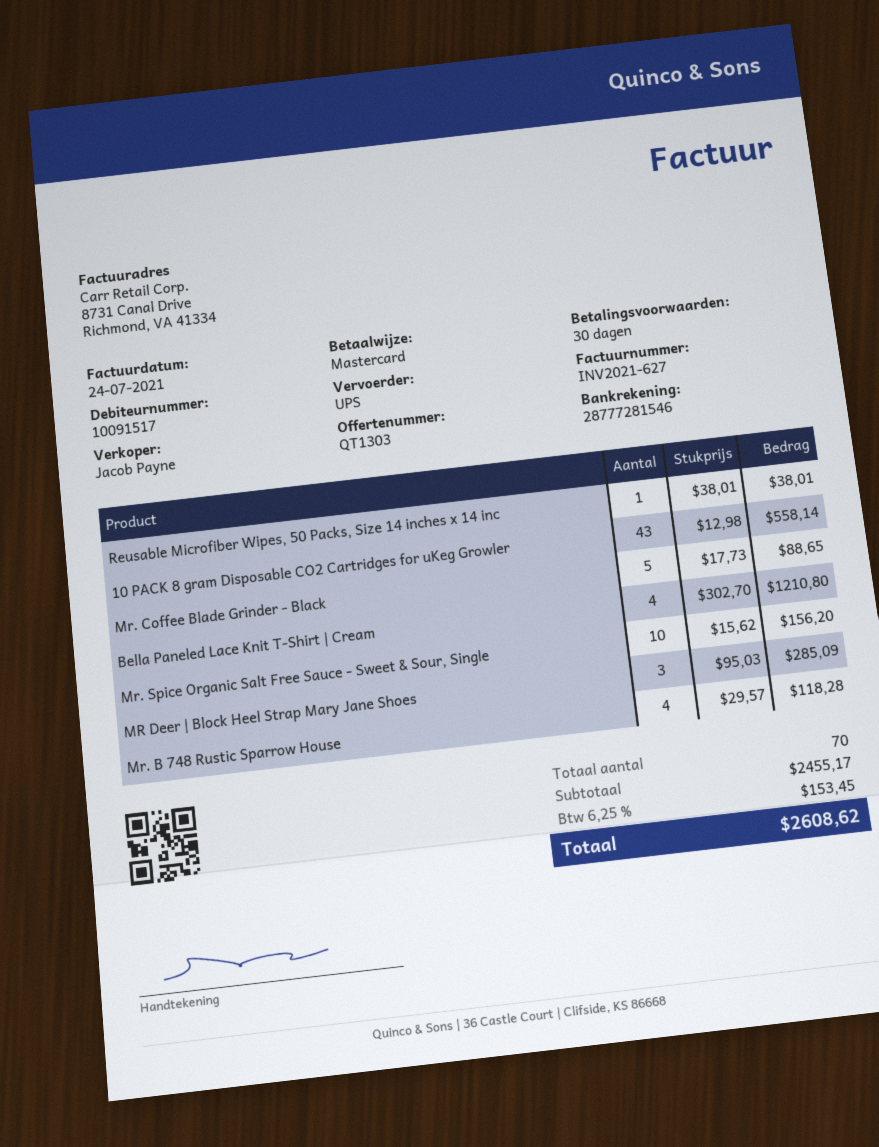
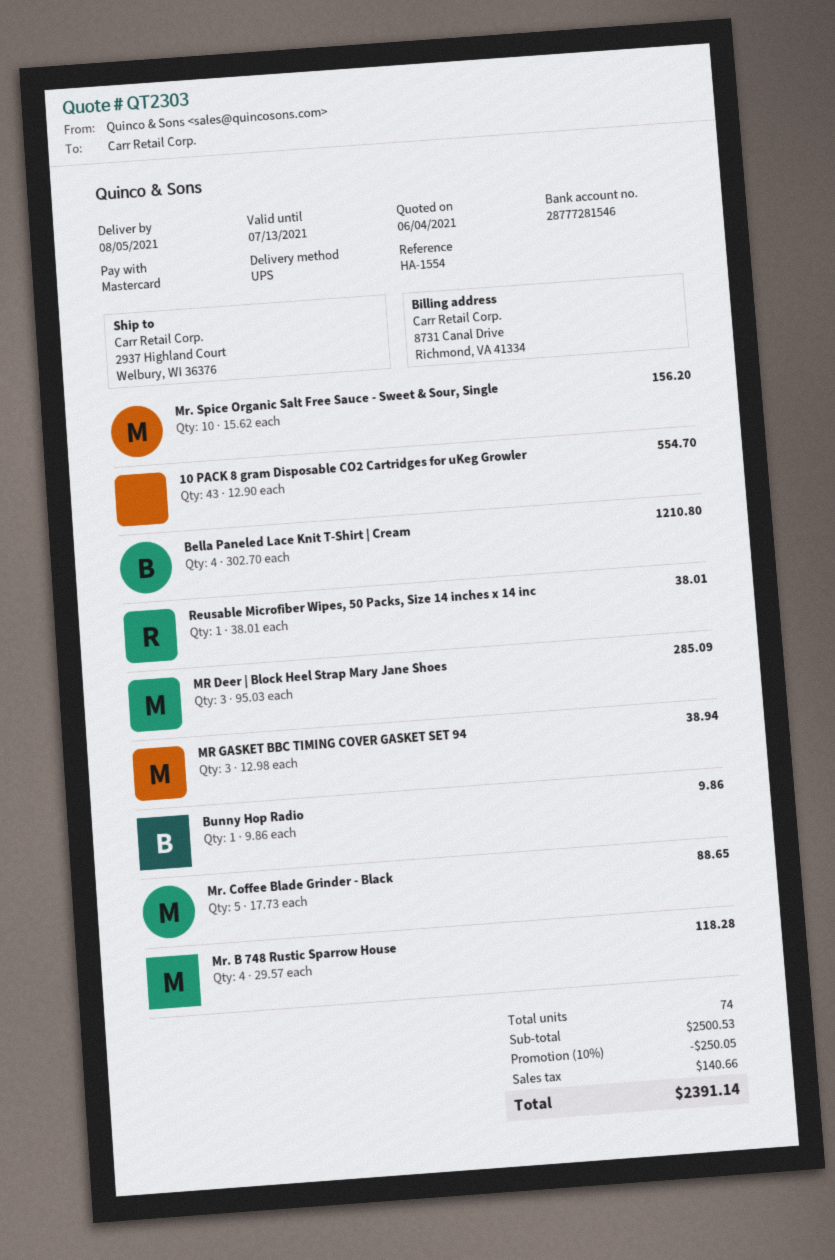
quote number: QT1303 -> QT2303
10 PACK 8 gram Disposable CO2 Cartridges for uKeg Growler: 43 x 12.98 = 558.14 -> 43 x 12.90 = 554.70
MR GASKET BBC TIMING COVER GASKET SET 94: none -> 3 x 12.98 = 38.94
Bunny Hop Radio: none -> 1 x 9.86 = 9.86
total quantity: 70 -> 74
subtotal: 2455.17 -> 2500.53
discount: none -> 10% = 250.05
tax: 153.45 -> 140.66
total: 2608.62 -> 2391.14

